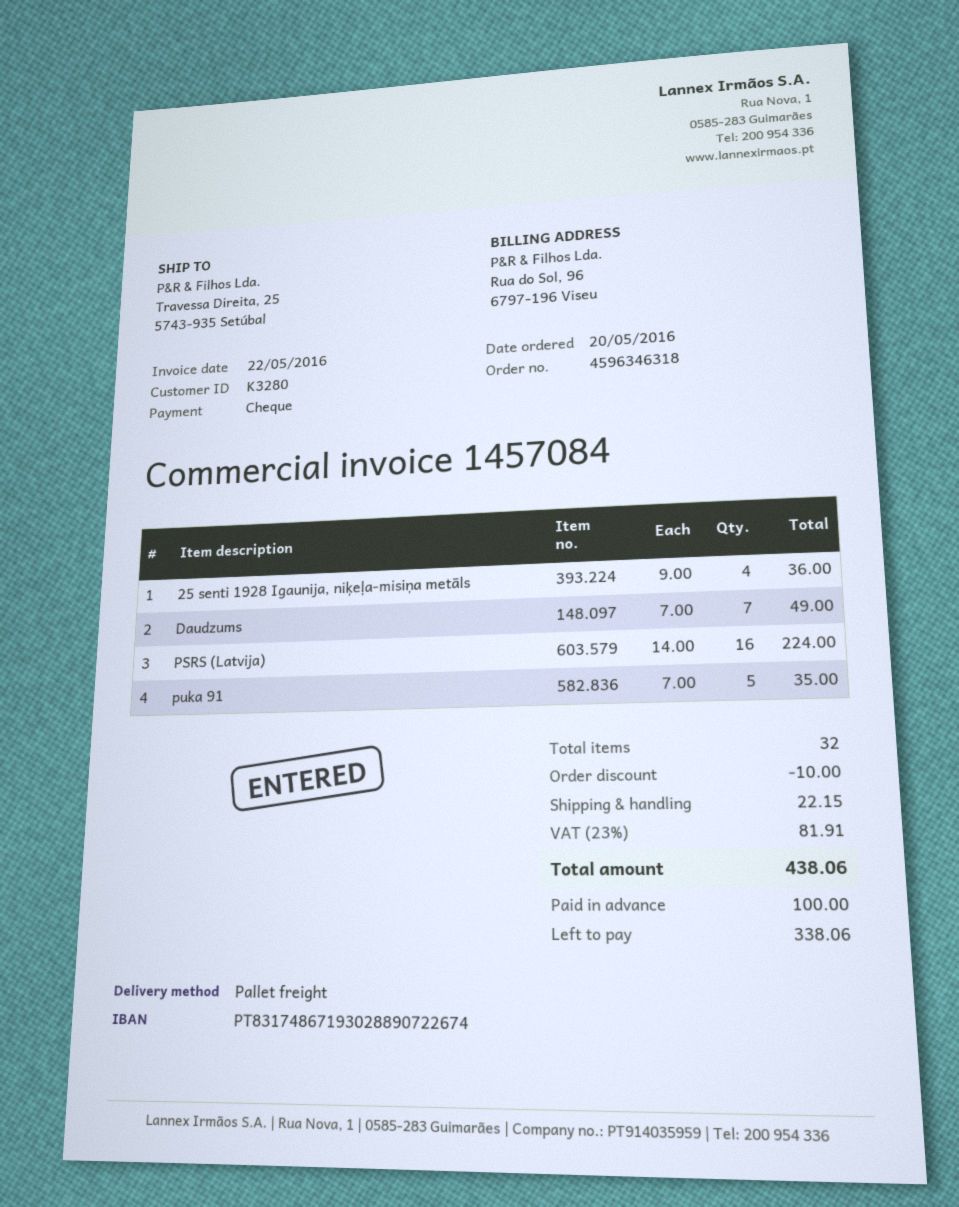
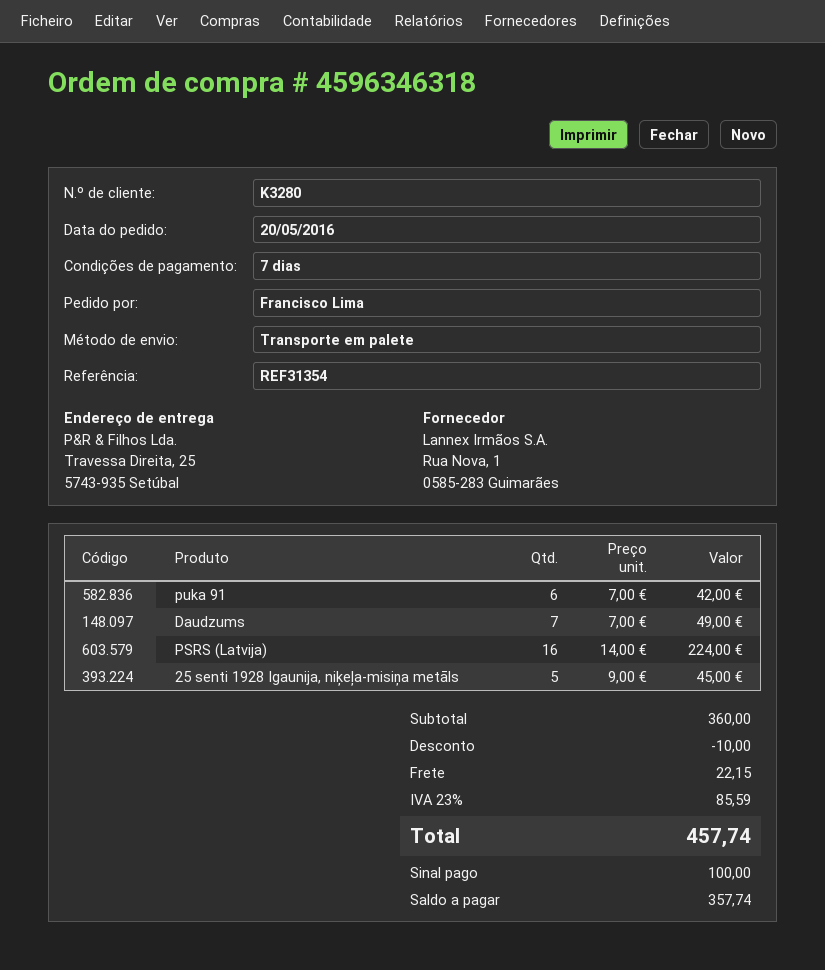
25 senti 1928 Igaunija, niķeļa-misiņa metāls: 4 x 9.00 = 36.00 -> 5 x 9.00 = 45.00
puka 91: 5 x 7.00 = 35.00 -> 6 x 7.00 = 42.00
tax: 23% = 81.91 -> 23% = 85.59
total: 438.06 -> 457.74
balance: 338.06 -> 357.74

